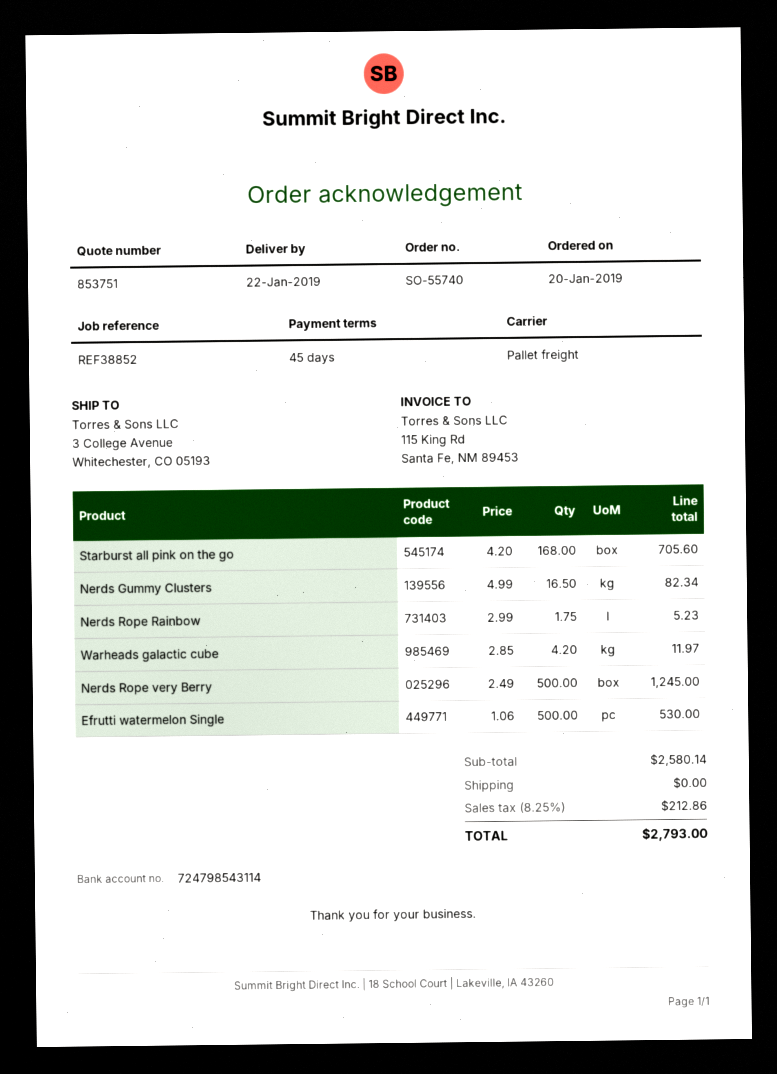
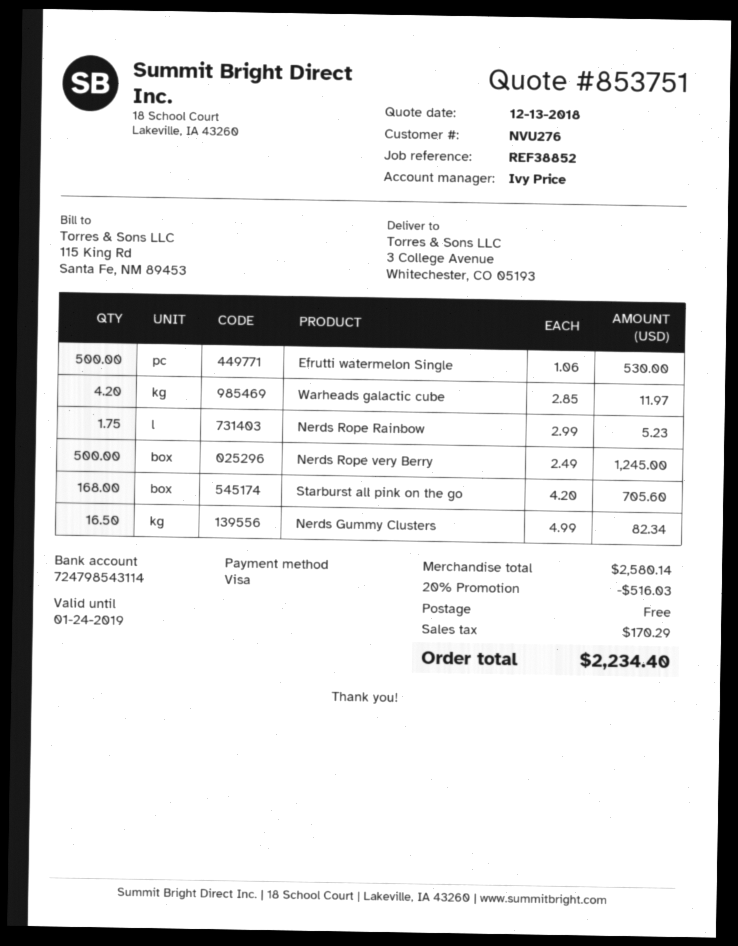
discount: none -> 20% = 516.03
tax: 212.86 -> 170.29
total: 2793.00 -> 2234.40

